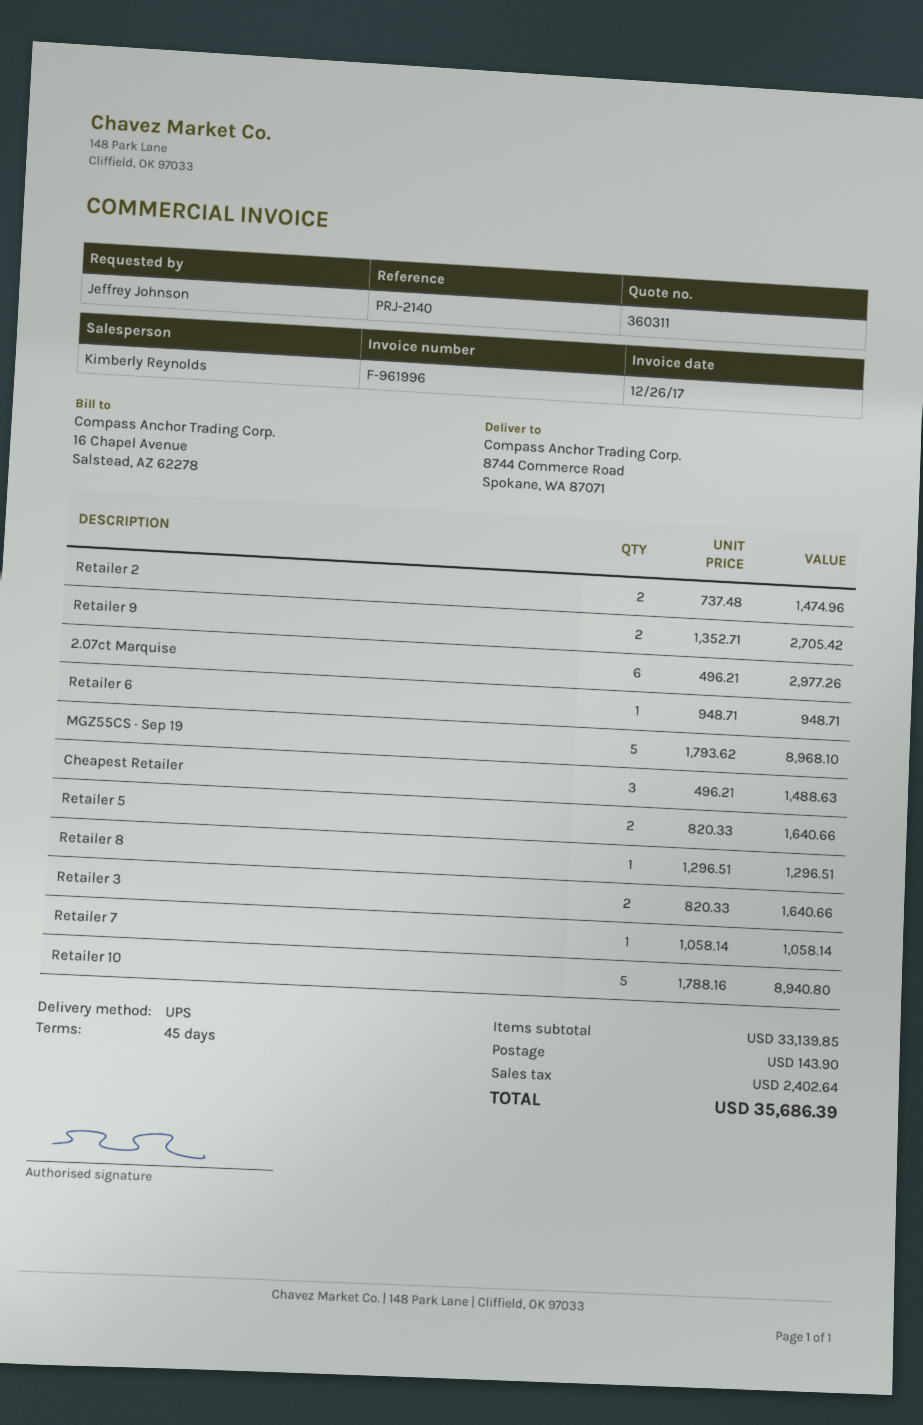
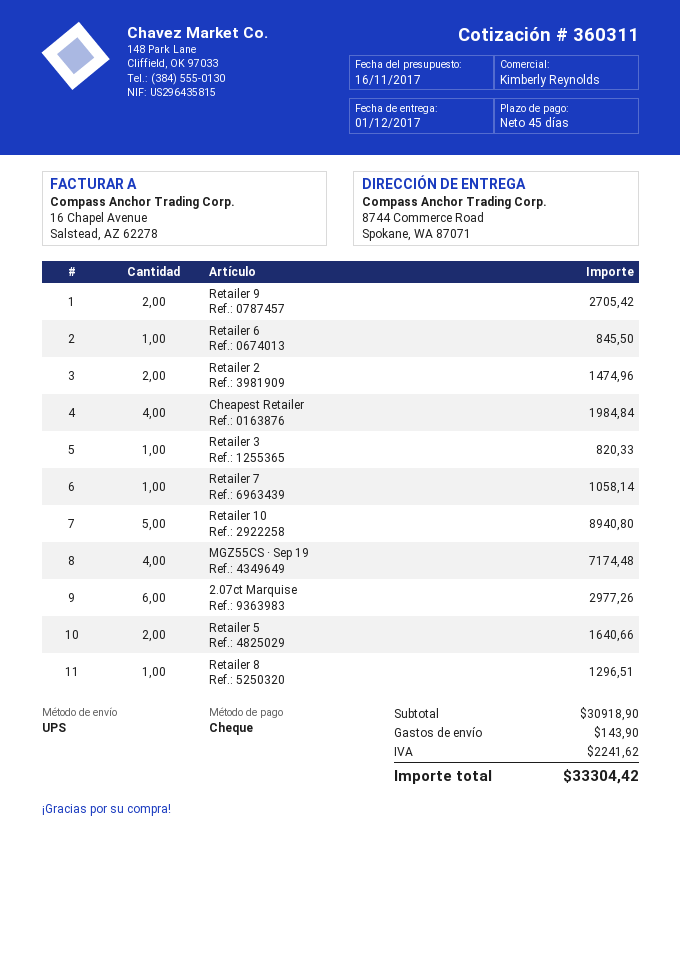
Retailer 6: 1 for 948.71 -> 1 for 845.50
MGZ55CS · Sep 19: 5 for 8968.10 -> 4 for 7174.48
Cheapest Retailer: 3 for 1488.63 -> 4 for 1984.84
Retailer 3: 2 for 1640.66 -> 1 for 820.33
subtotal: 33139.85 -> 30918.90
tax: 2402.64 -> 2241.62
total: 35686.39 -> 33304.42

